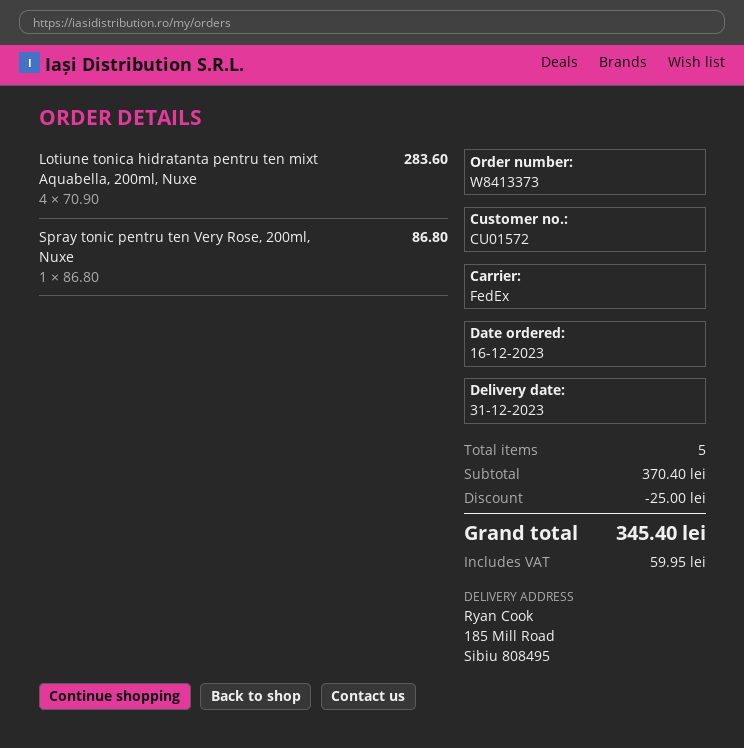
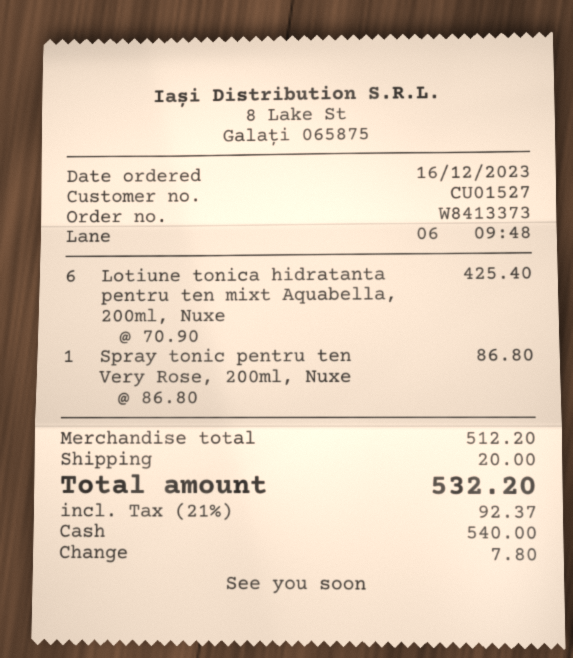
customer number: CU01572 -> CU01527
Lotiune tonica hidratanta pentru ten mixt Aquabella, 200ml, Nuxe: 4 x 70.90 = 283.60 -> 6 x 70.90 = 425.40
subtotal: 370.40 -> 512.20
discount: 25.00 -> none
shipping: none -> 20.00
tax: 59.95 -> 92.37
total: 345.40 -> 532.20

